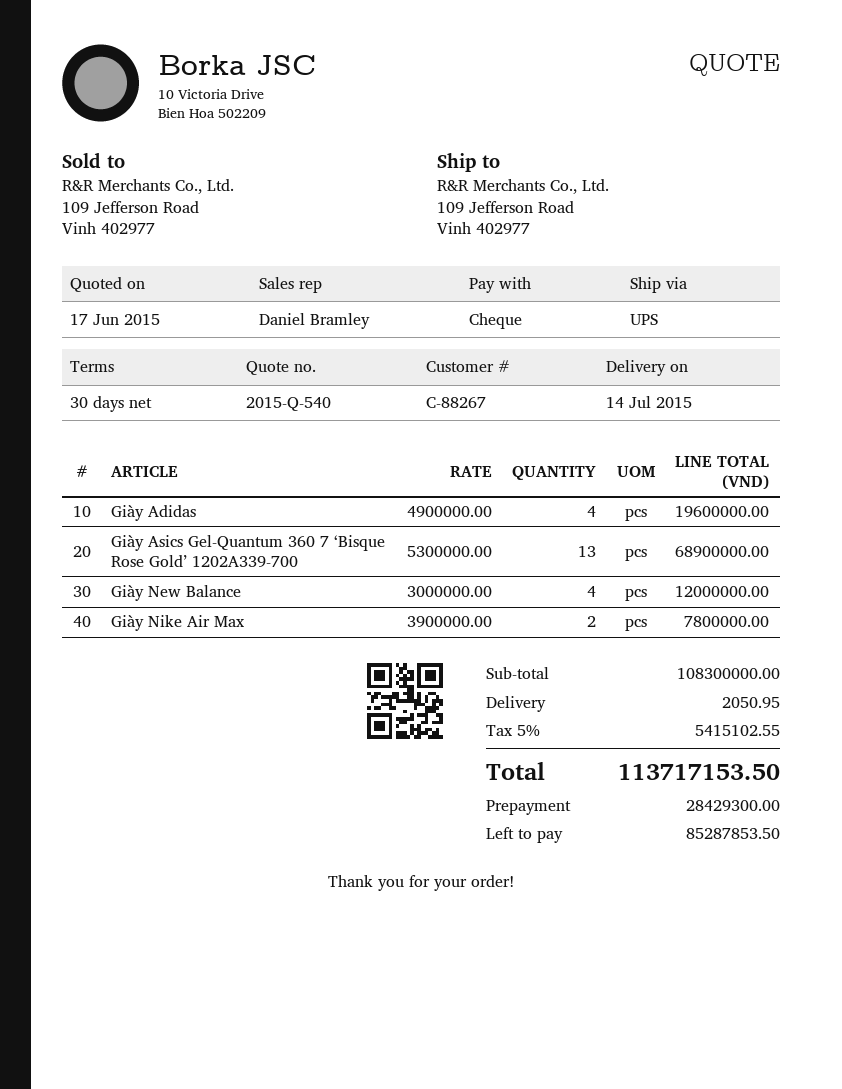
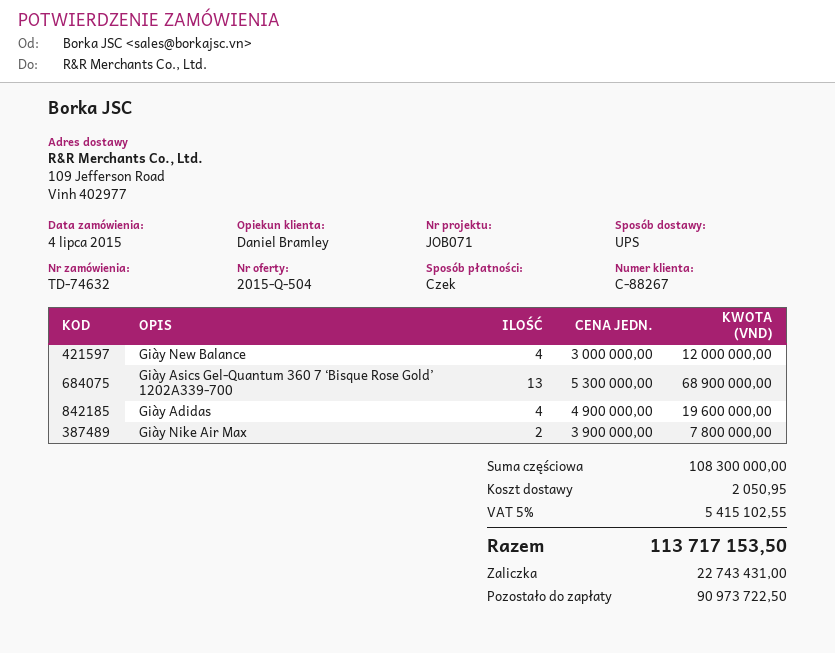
quote number: 2015-Q-540 -> 2015-Q-504
deposit: 28429300.00 -> 22743431.00
balance: 85287853.50 -> 90973722.50

